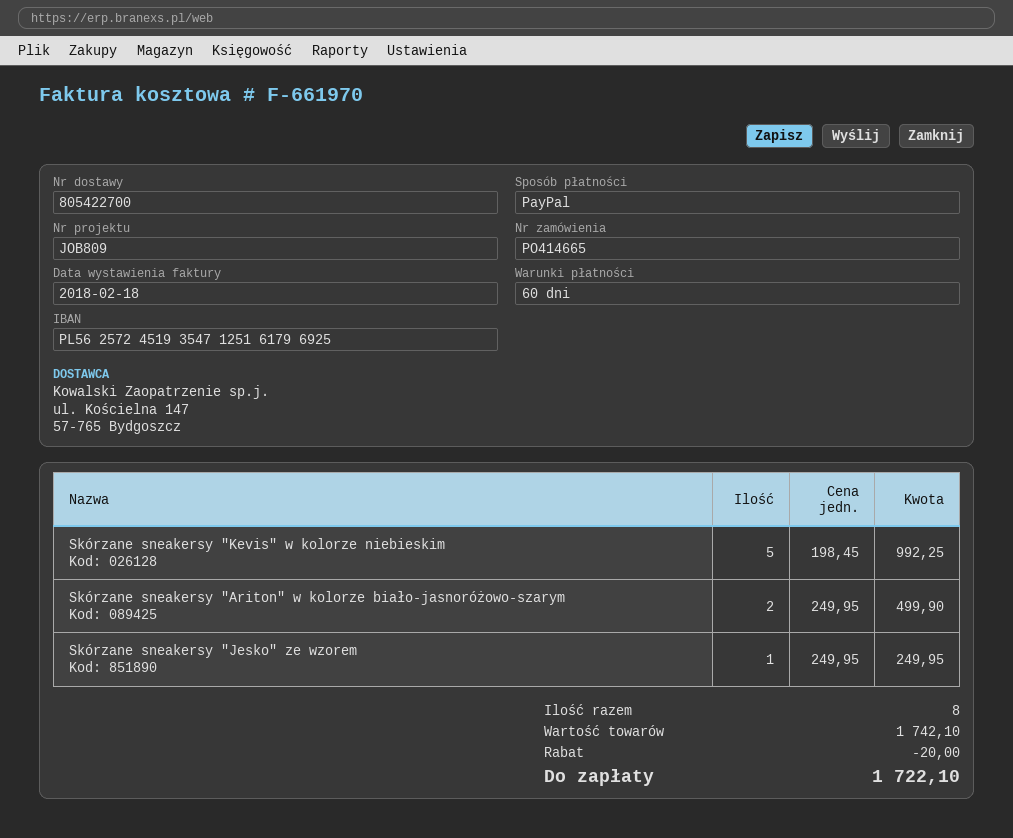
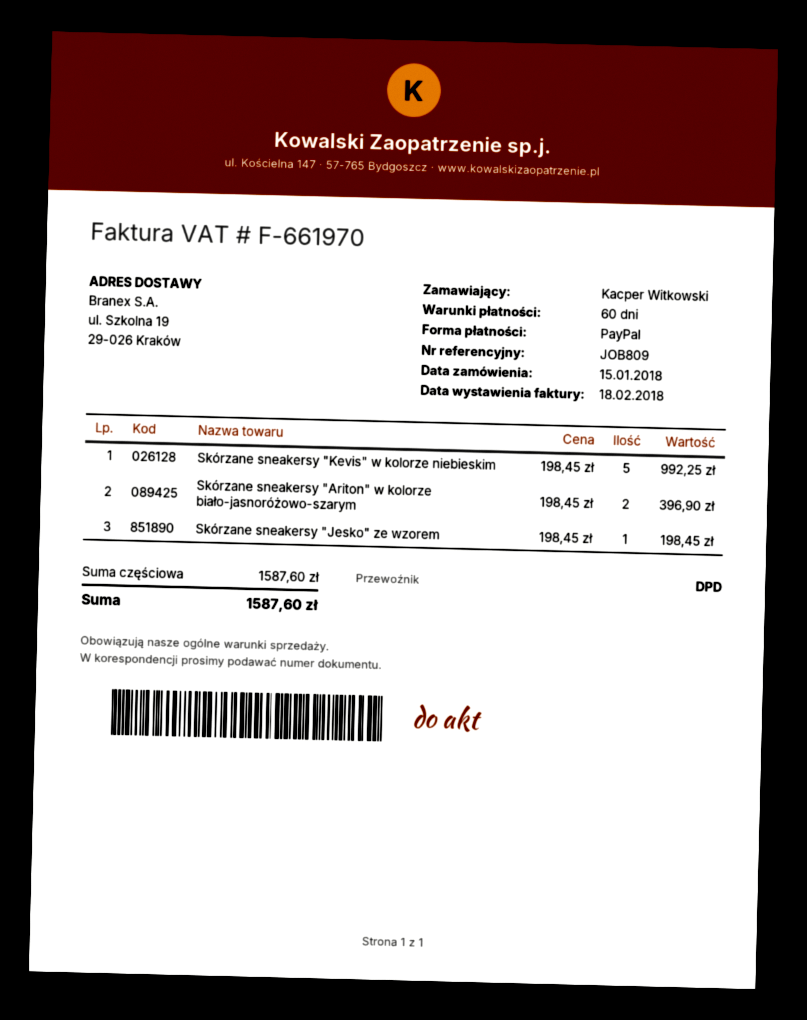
Skórzane sneakersy "Ariton" w kolorze biało-jasnoróżowo-szarym: 2 x 249.95 = 499.90 -> 2 x 198.45 = 396.90
Skórzane sneakersy "Jesko" ze wzorem: 1 x 249.95 = 249.95 -> 1 x 198.45 = 198.45
subtotal: 1742.10 -> 1587.60
discount: 20.00 -> none
total: 1722.10 -> 1587.60

